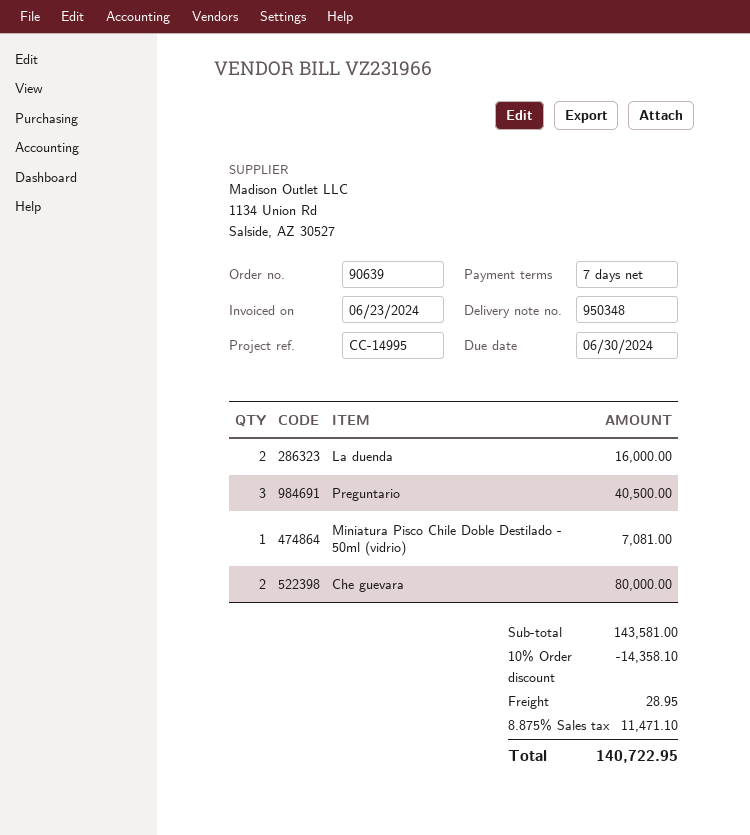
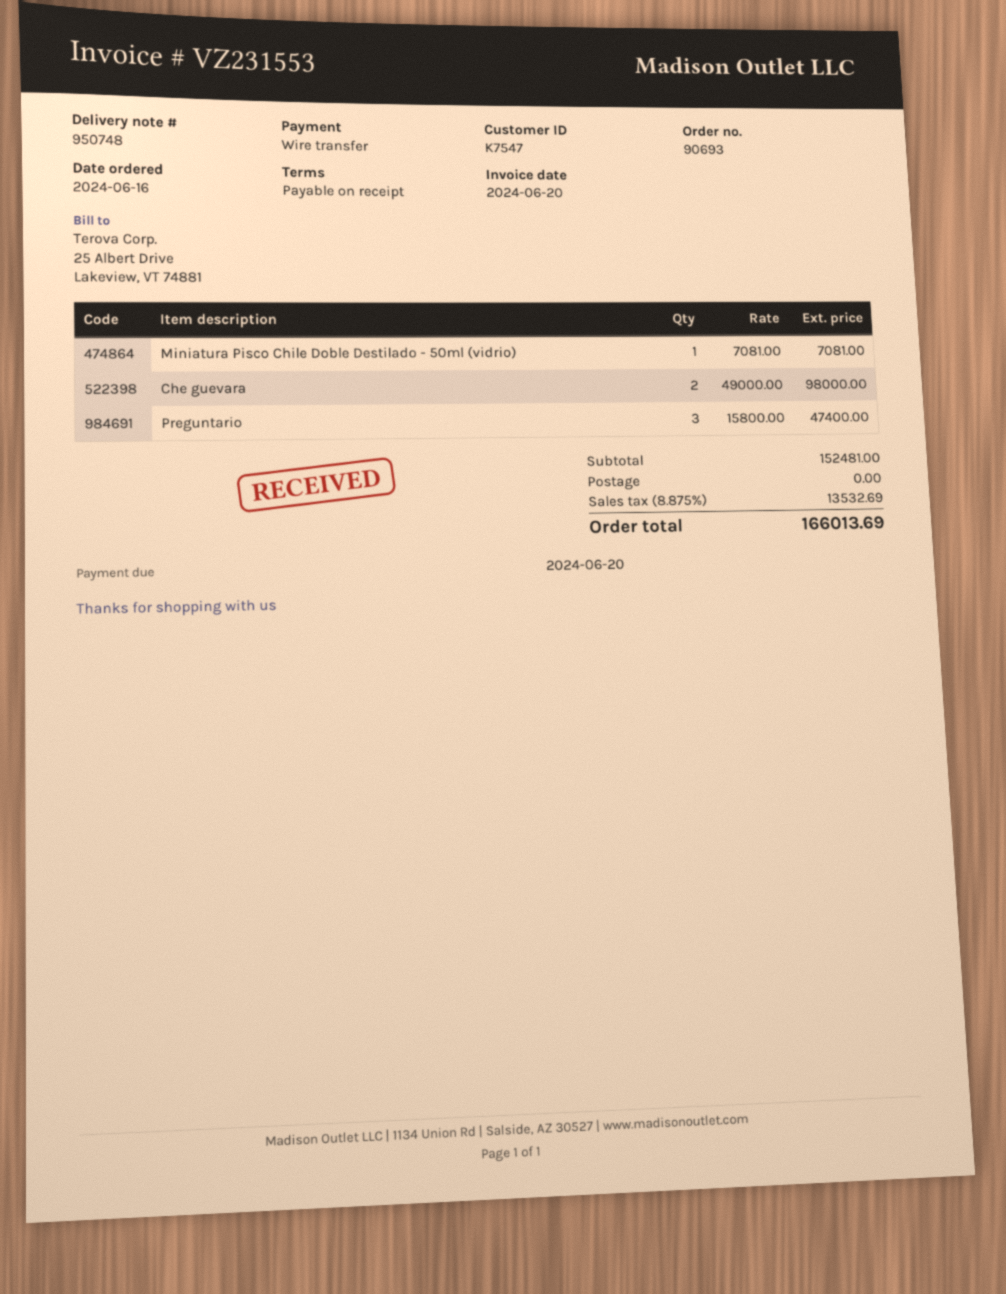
order number: 90639 -> 90693
delivery note number: 950348 -> 950748
invoice number: VZ231966 -> VZ231553
invoice date: 2024-06-23 -> 2024-06-20
payment terms: 7 days -> on receipt
due date: 2024-06-30 -> 2024-06-20
La duenda: 2 for 16000.00 -> none
Preguntario: 3 for 40500.00 -> 3 for 47400.00
Che guevara: 2 for 80000.00 -> 2 for 98000.00
subtotal: 143581.00 -> 152481.00
discount: 10% = 14358.10 -> none
shipping: 28.95 -> 0.00
tax: 8.875% = 11471.10 -> 8.875% = 13532.69
total: 140722.95 -> 166013.69

